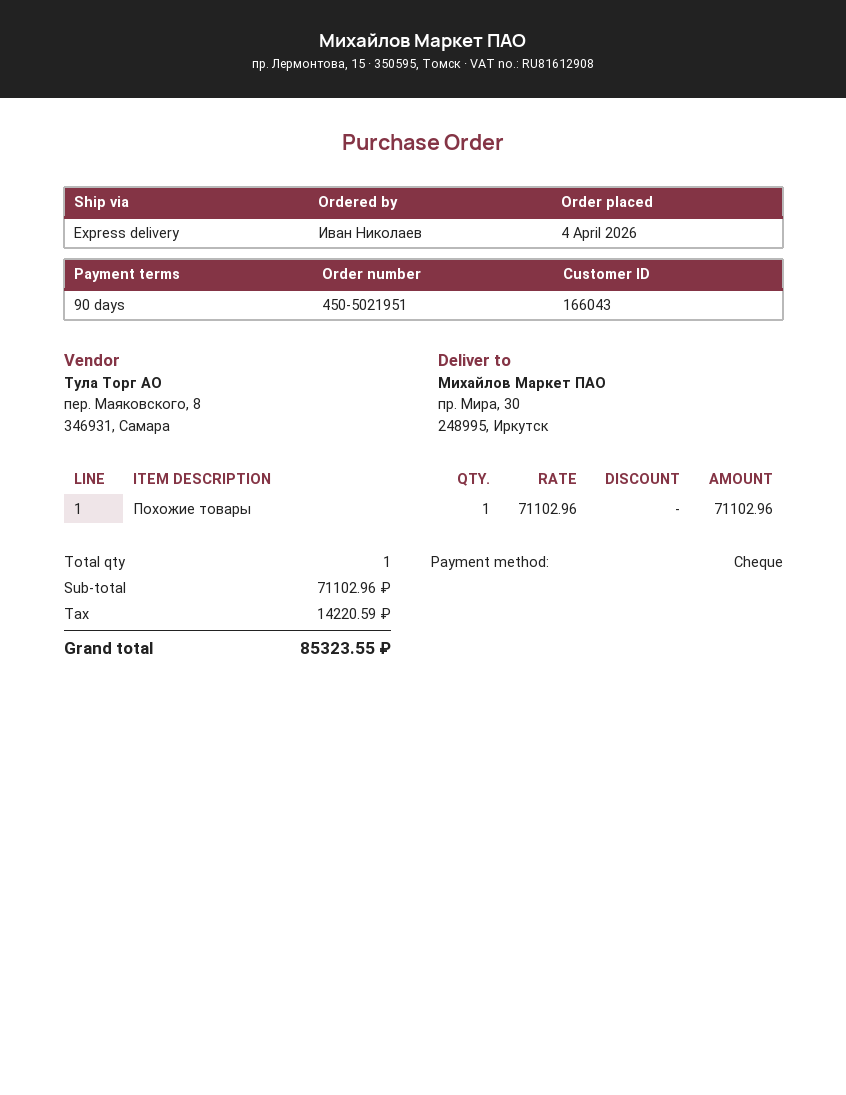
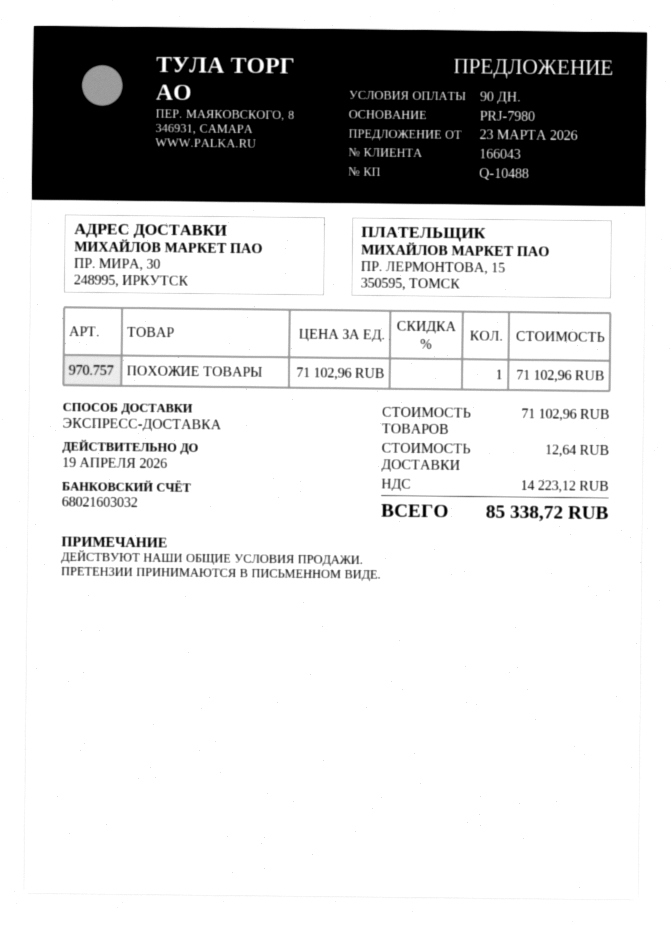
shipping: none -> 12.64
tax: 14220.59 -> 14223.12
total: 85323.55 -> 85338.72

